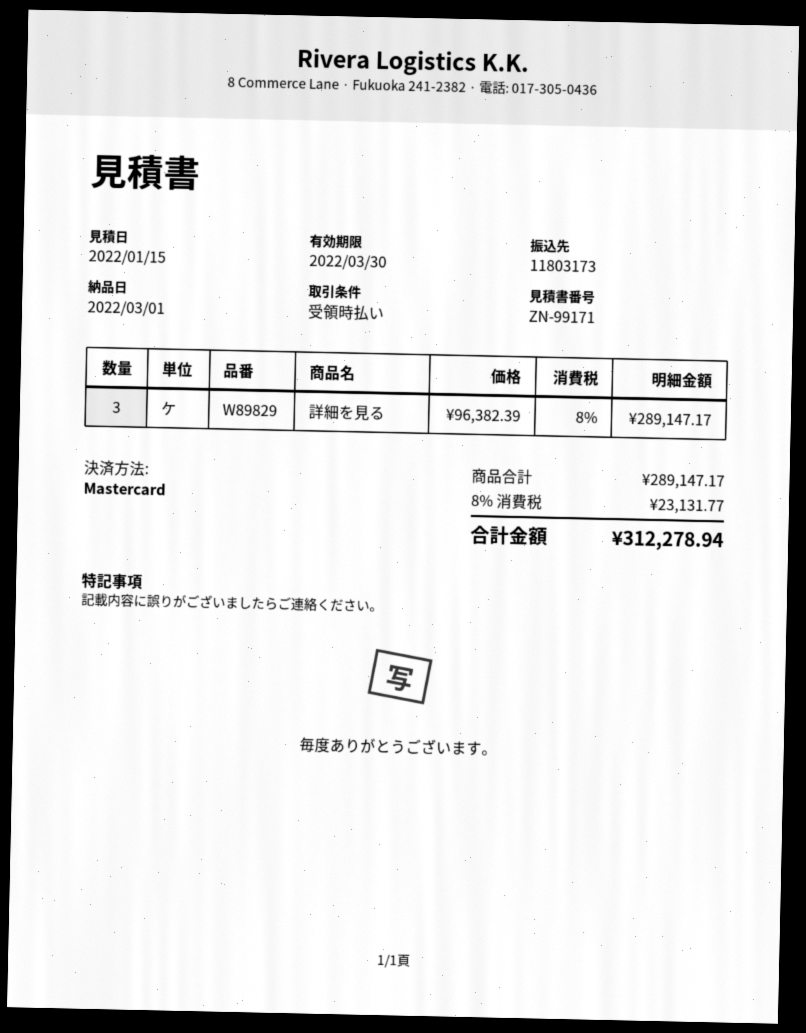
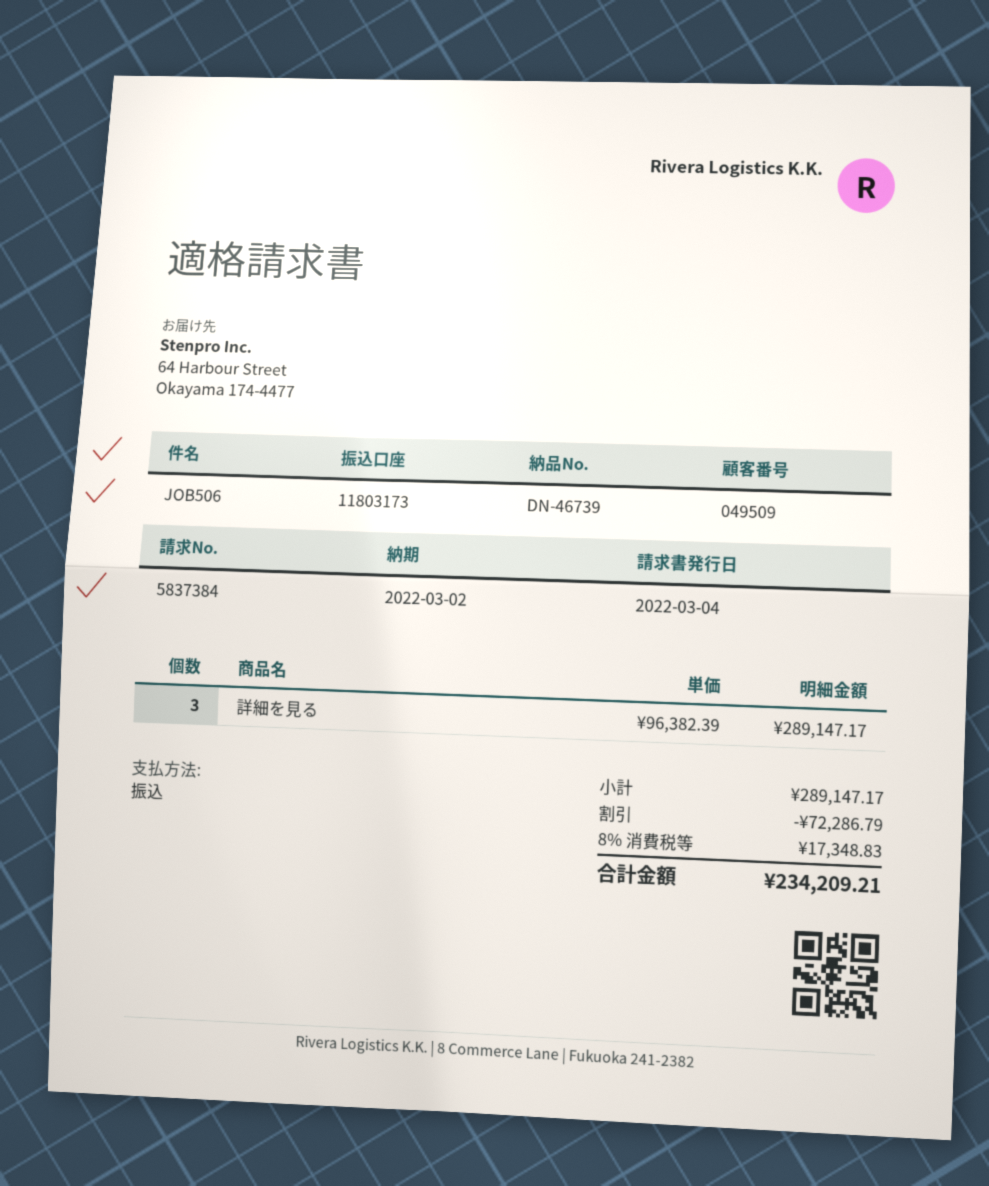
delivery date: 2022-03-01 -> 2022-03-02
payment method: Mastercard -> bank transfer
discount: none -> 72286.79
tax: 8% = 23131.77 -> 8% = 17348.83
total: 312278.94 -> 234209.21

